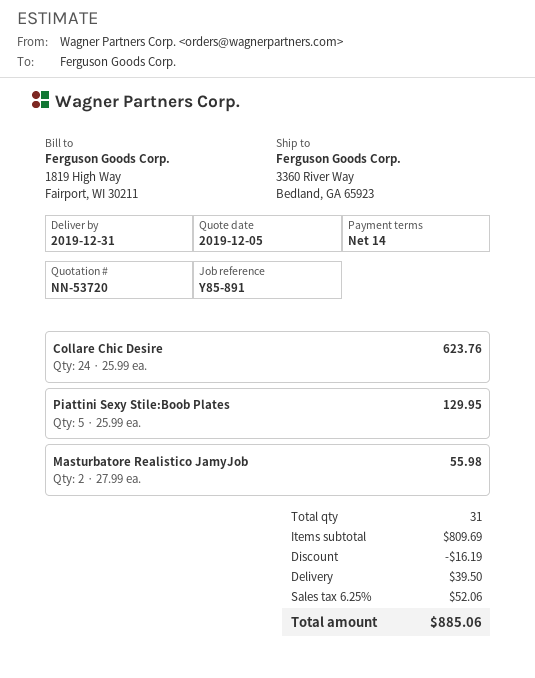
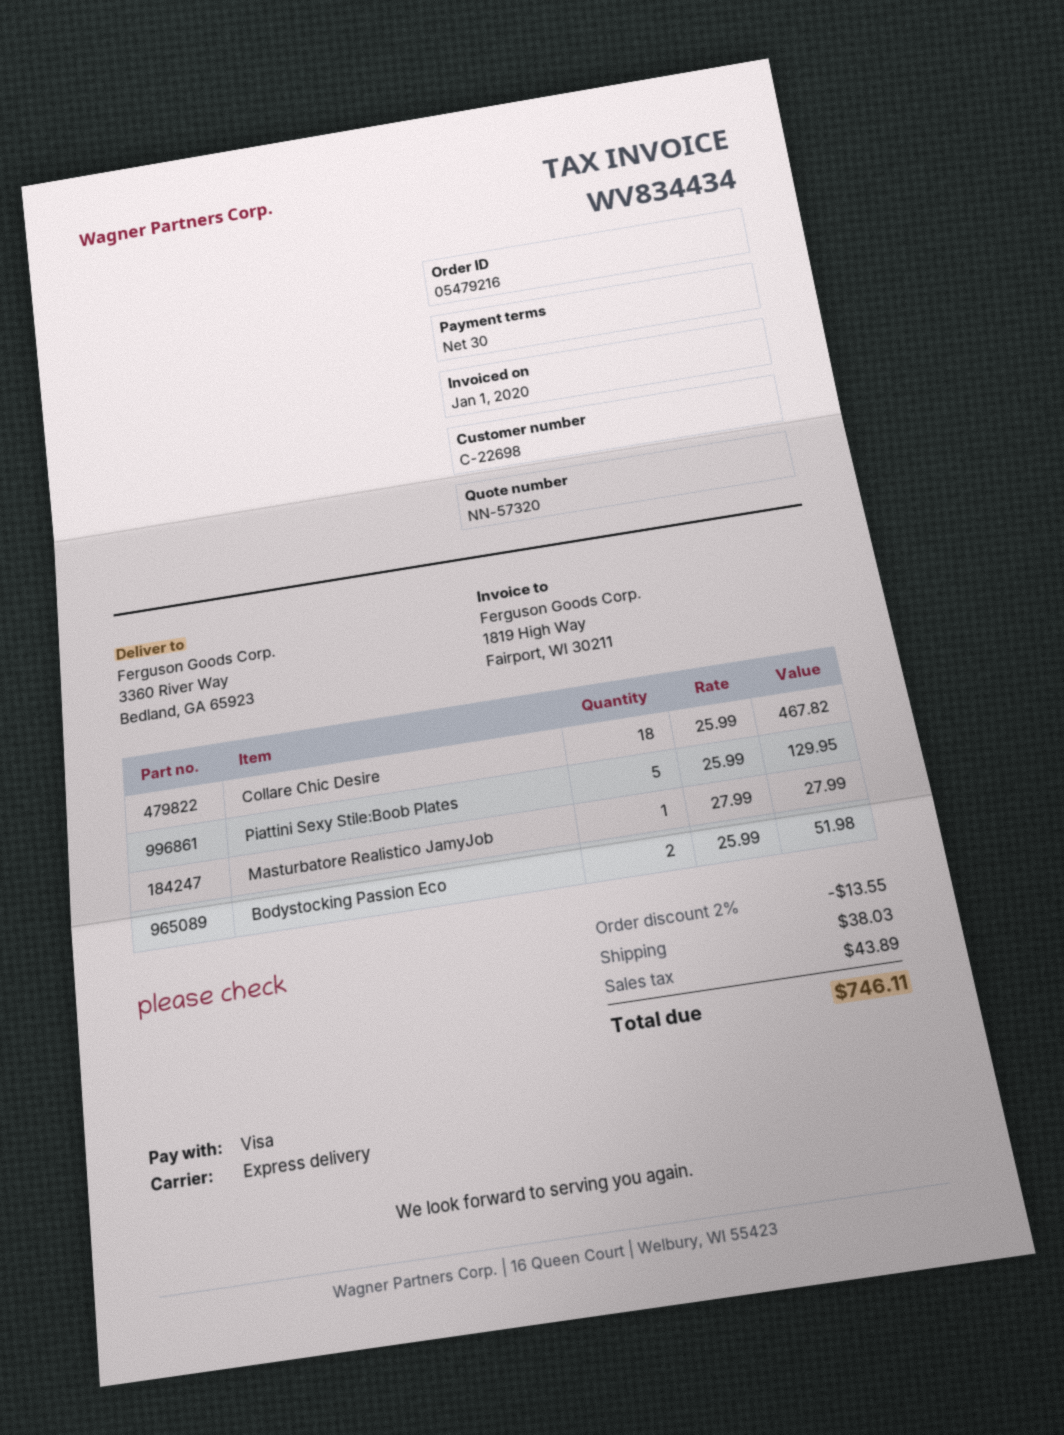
quote number: NN-53720 -> NN-57320
payment terms: 14 days -> 30 days
Collare Chic Desire: 24 x 25.99 = 623.76 -> 18 x 25.99 = 467.82
Masturbatore Realistico JamyJob: 2 x 27.99 = 55.98 -> 1 x 27.99 = 27.99
Bodystocking Passion Eco: none -> 2 x 25.99 = 51.98
discount: 16.19 -> 13.55
shipping: 39.50 -> 38.03
tax: 52.06 -> 43.89
total: 885.06 -> 746.11

